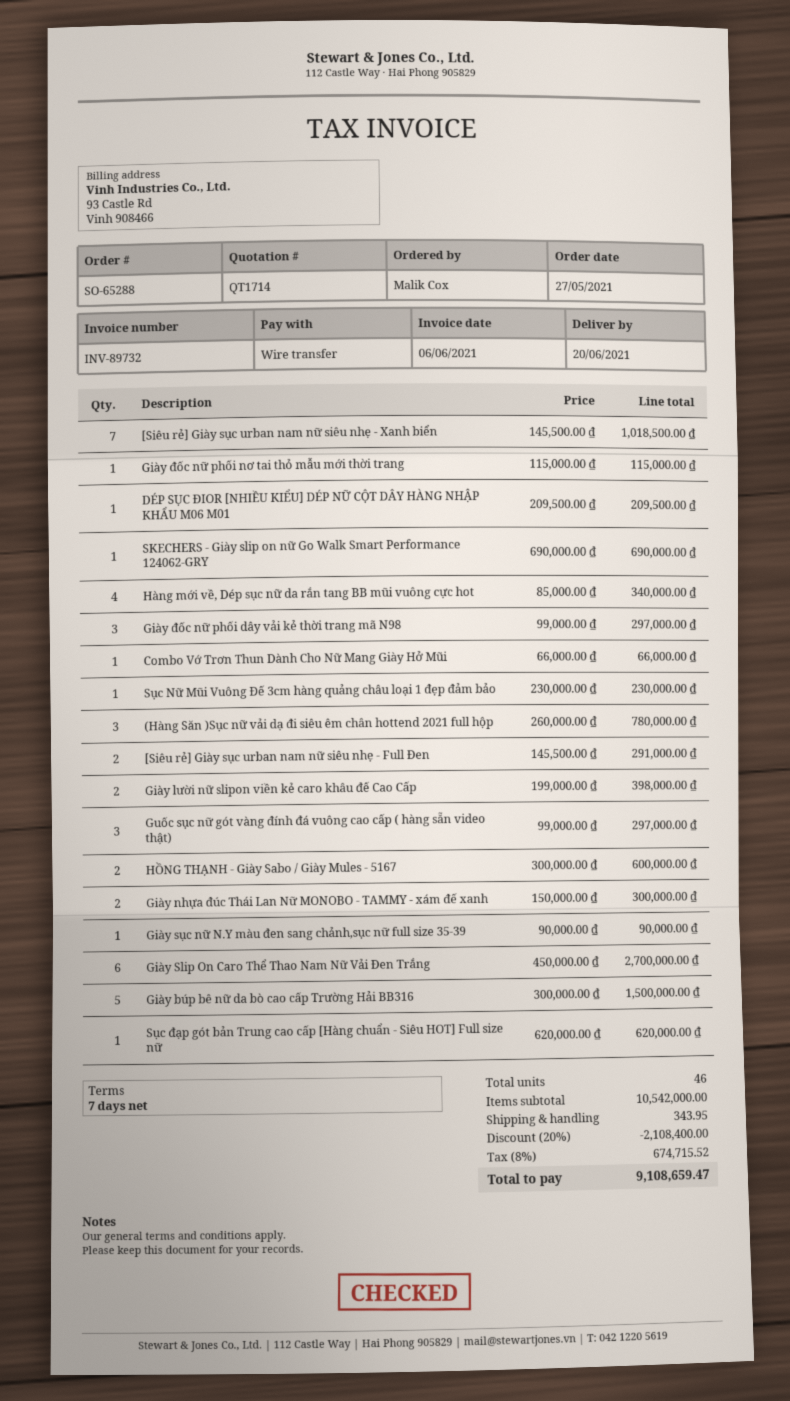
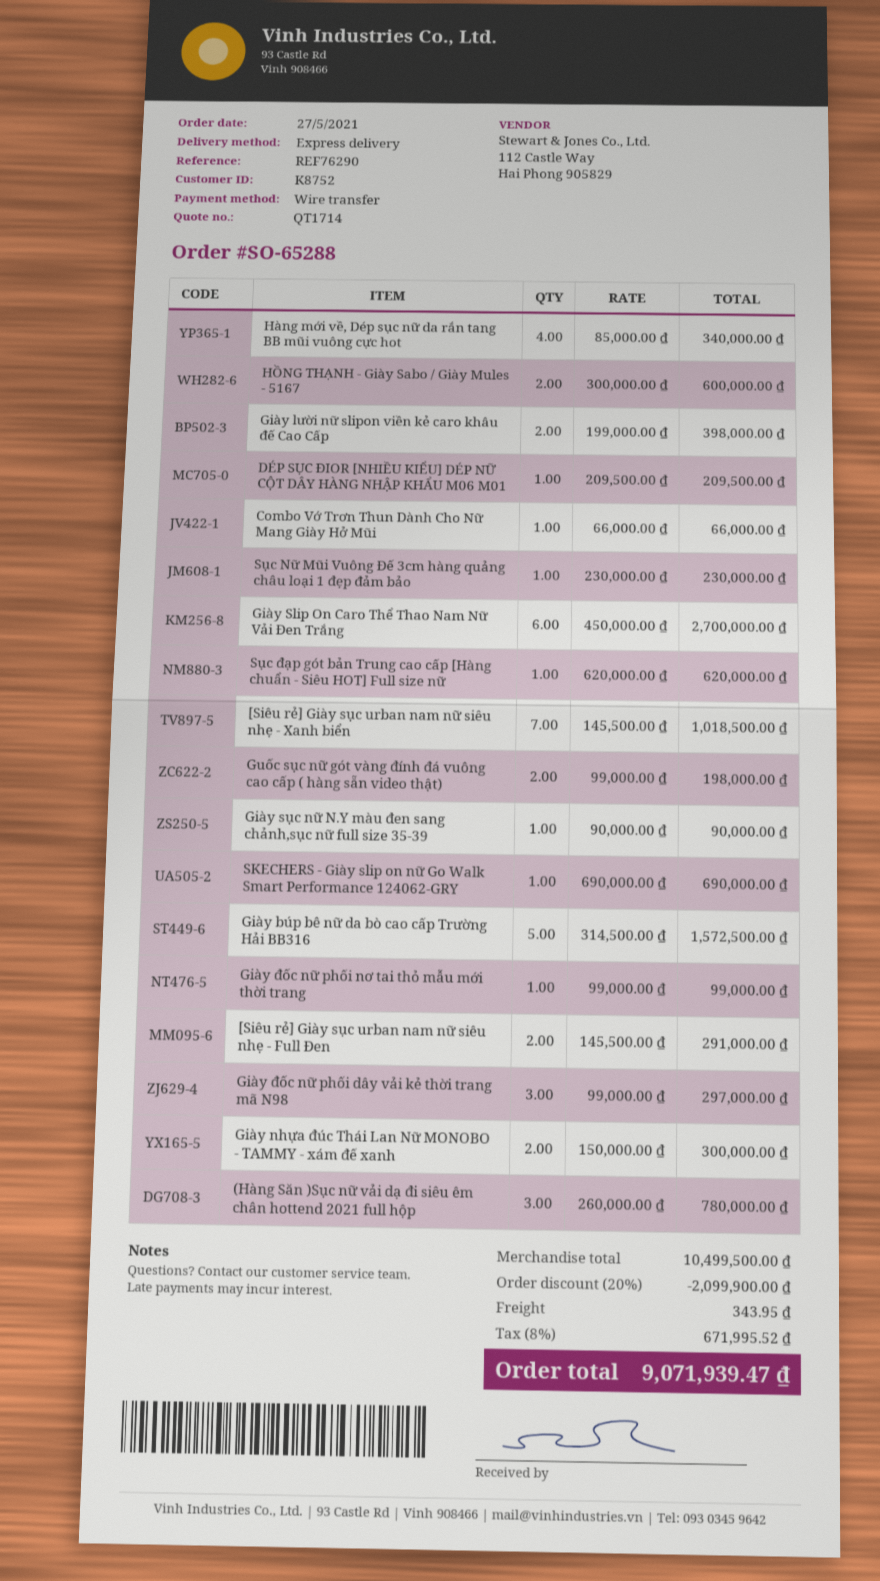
Giày đốc nữ phối nơ tai thỏ mẫu mới thời trang: 1 x 115000.00 = 115000.00 -> 1 x 99000.00 = 99000.00
Guốc sục nữ gót vàng đính đá vuông cao cấp ( hàng sẵn video thật): 3 x 99000.00 = 297000.00 -> 2 x 99000.00 = 198000.00
Giày búp bê nữ da bò cao cấp Trường Hải BB316: 5 x 300000.00 = 1500000.00 -> 5 x 314500.00 = 1572500.00
subtotal: 10542000.00 -> 10499500.00
discount: 20% = 2108400.00 -> 20% = 2099900.00
tax: 8% = 674715.52 -> 8% = 671995.52
total: 9108659.47 -> 9071939.47

